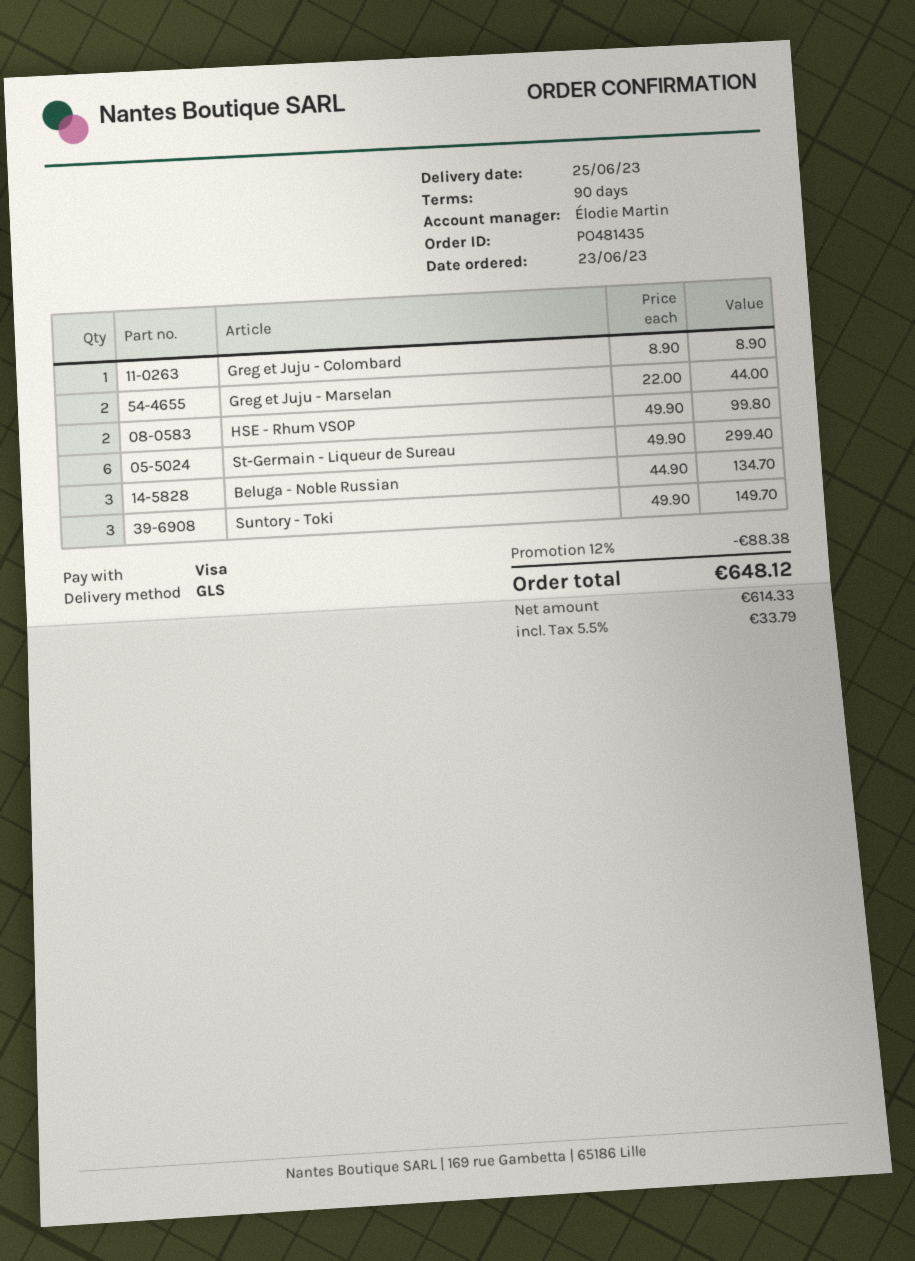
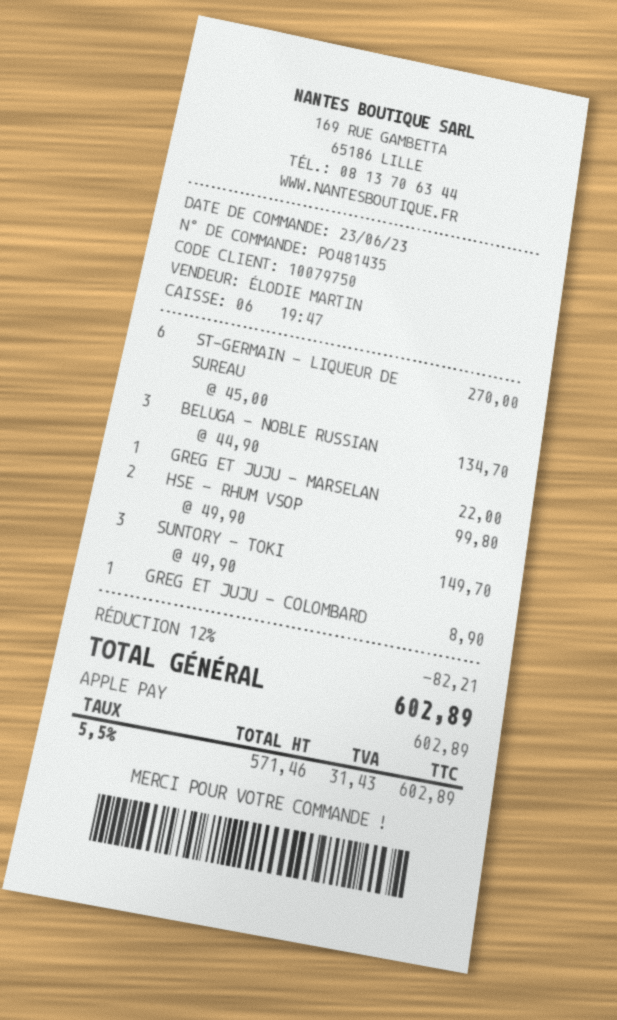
payment method: Visa -> Apple Pay
Greg et Juju - Marselan: 2 x 22.00 = 44.00 -> 1 x 22.00 = 22.00
St-Germain - Liqueur de Sureau: 6 x 49.90 = 299.40 -> 6 x 45.00 = 270.00
discount: 12% = 88.38 -> 12% = 82.21
net: 614.33 -> 571.46
tax: 5.5% = 33.79 -> 5.5% = 31.43
total: 648.12 -> 602.89

